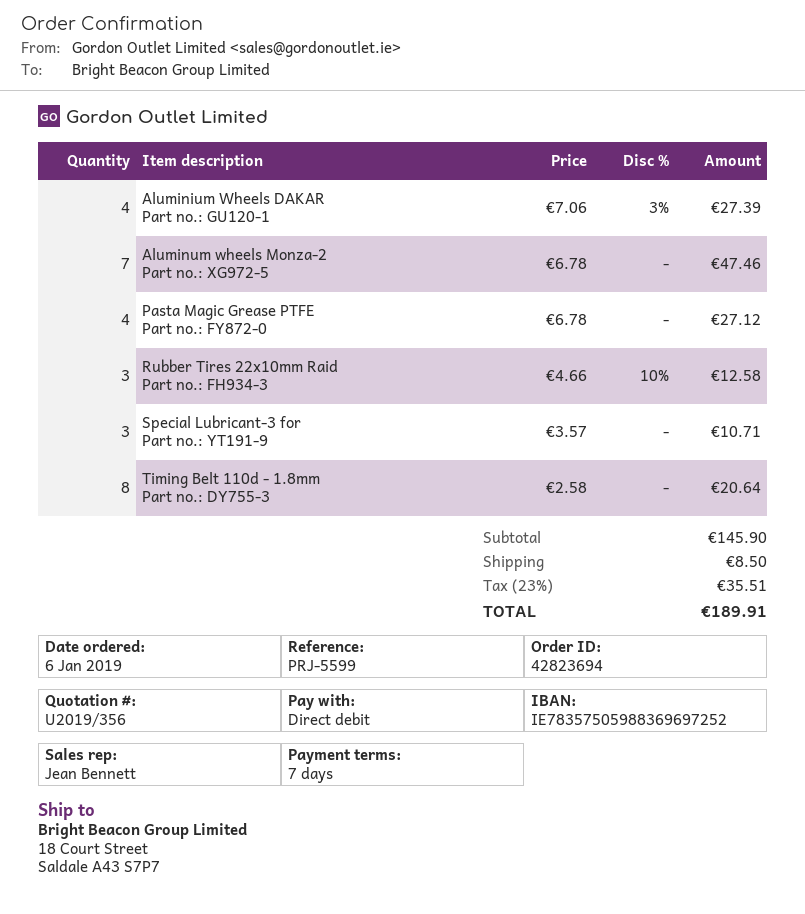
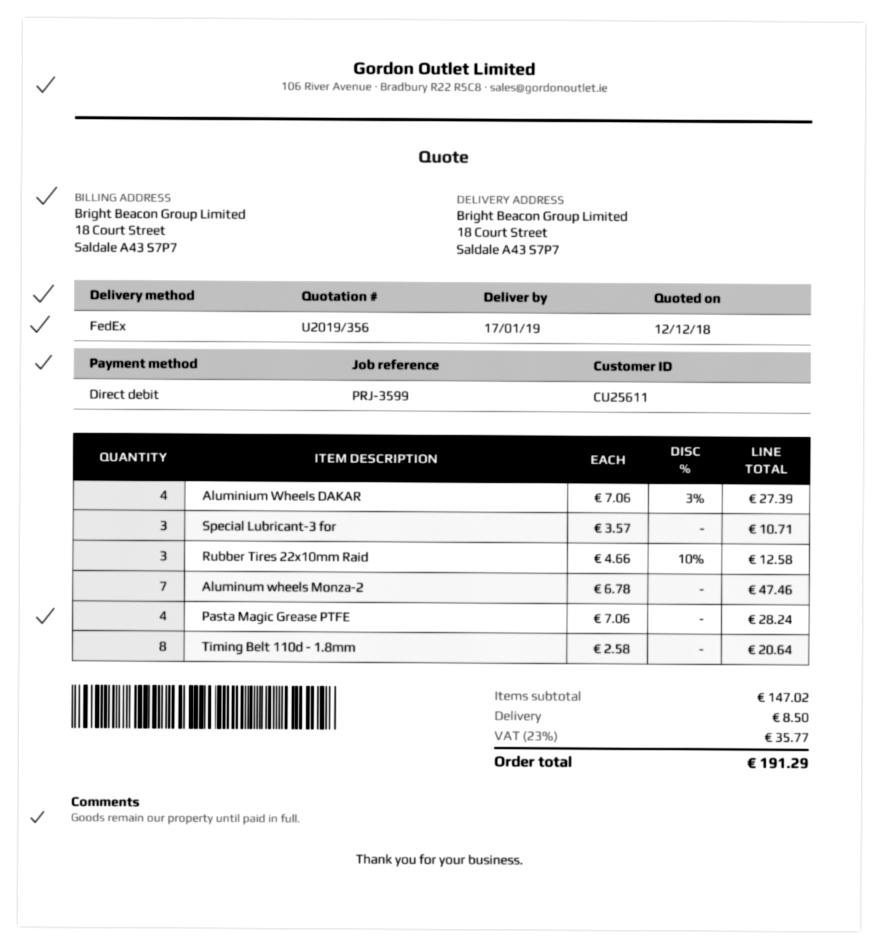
reference: PRJ-5599 -> PRJ-3599
Pasta Magic Grease PTFE: 4 x 6.78 = 27.12 -> 4 x 7.06 = 28.24
subtotal: 145.90 -> 147.02
tax: 23% = 35.51 -> 23% = 35.77
total: 189.91 -> 191.29

